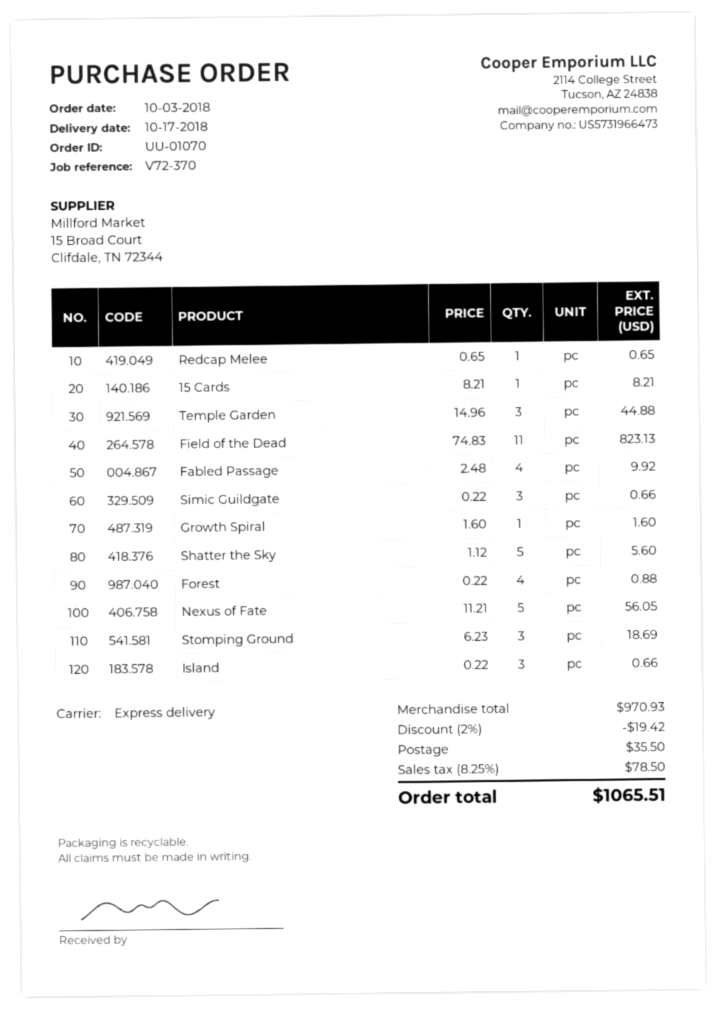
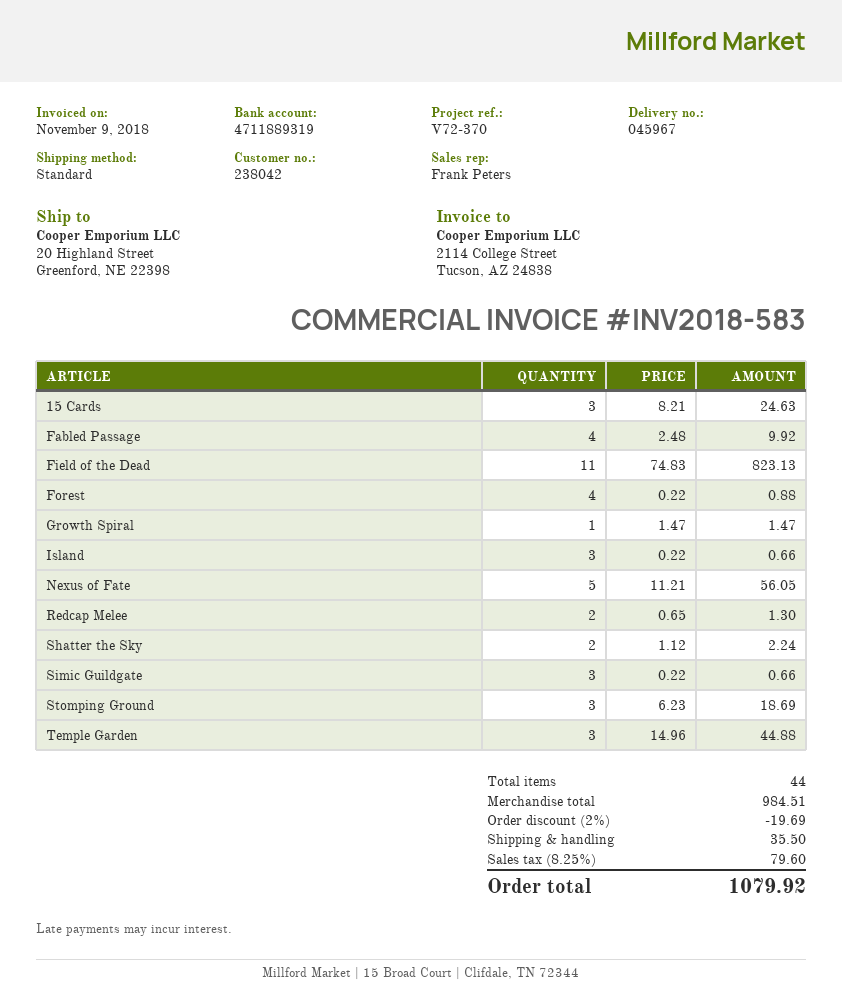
shipping method: express -> standard
Redcap Melee: 1 x 0.65 = 0.65 -> 2 x 0.65 = 1.30
15 Cards: 1 x 8.21 = 8.21 -> 3 x 8.21 = 24.63
Growth Spiral: 1 x 1.60 = 1.60 -> 1 x 1.47 = 1.47
Shatter the Sky: 5 x 1.12 = 5.60 -> 2 x 1.12 = 2.24
subtotal: 970.93 -> 984.51
discount: 2% = 19.42 -> 2% = 19.69
tax: 8.25% = 78.50 -> 8.25% = 79.60
total: 1065.51 -> 1079.92

